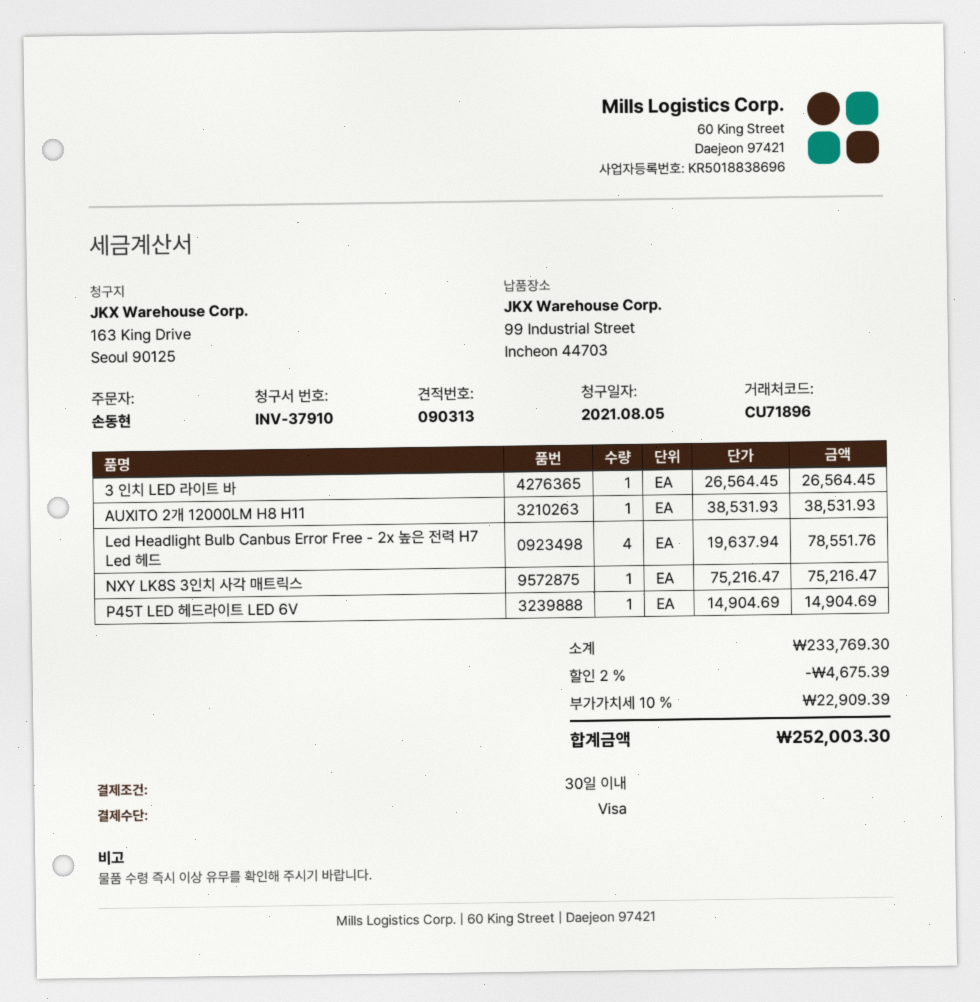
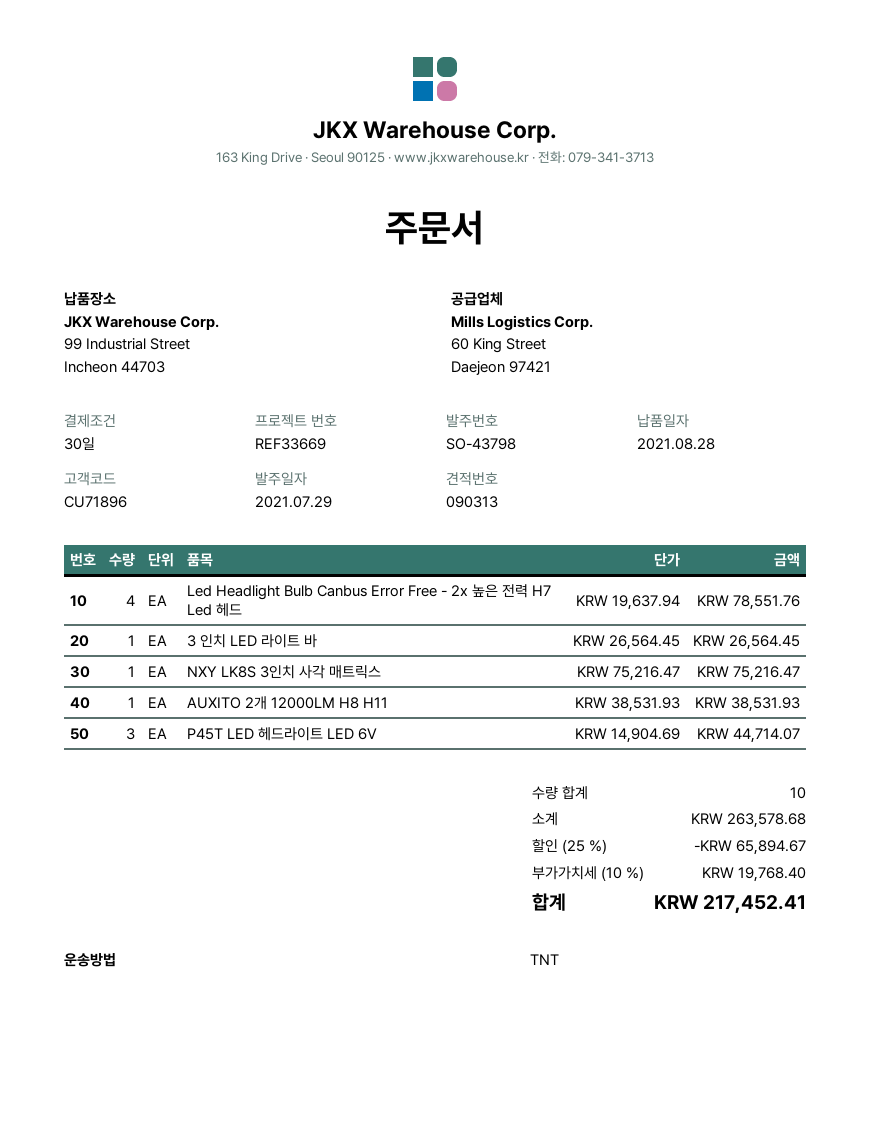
P45T LED 헤드라이트 LED 6V: 1 x 14904.69 = 14904.69 -> 3 x 14904.69 = 44714.07
subtotal: 233769.30 -> 263578.68
discount: 2% = 4675.39 -> 25% = 65894.67
tax: 10% = 22909.39 -> 10% = 19768.40
total: 252003.30 -> 217452.41

